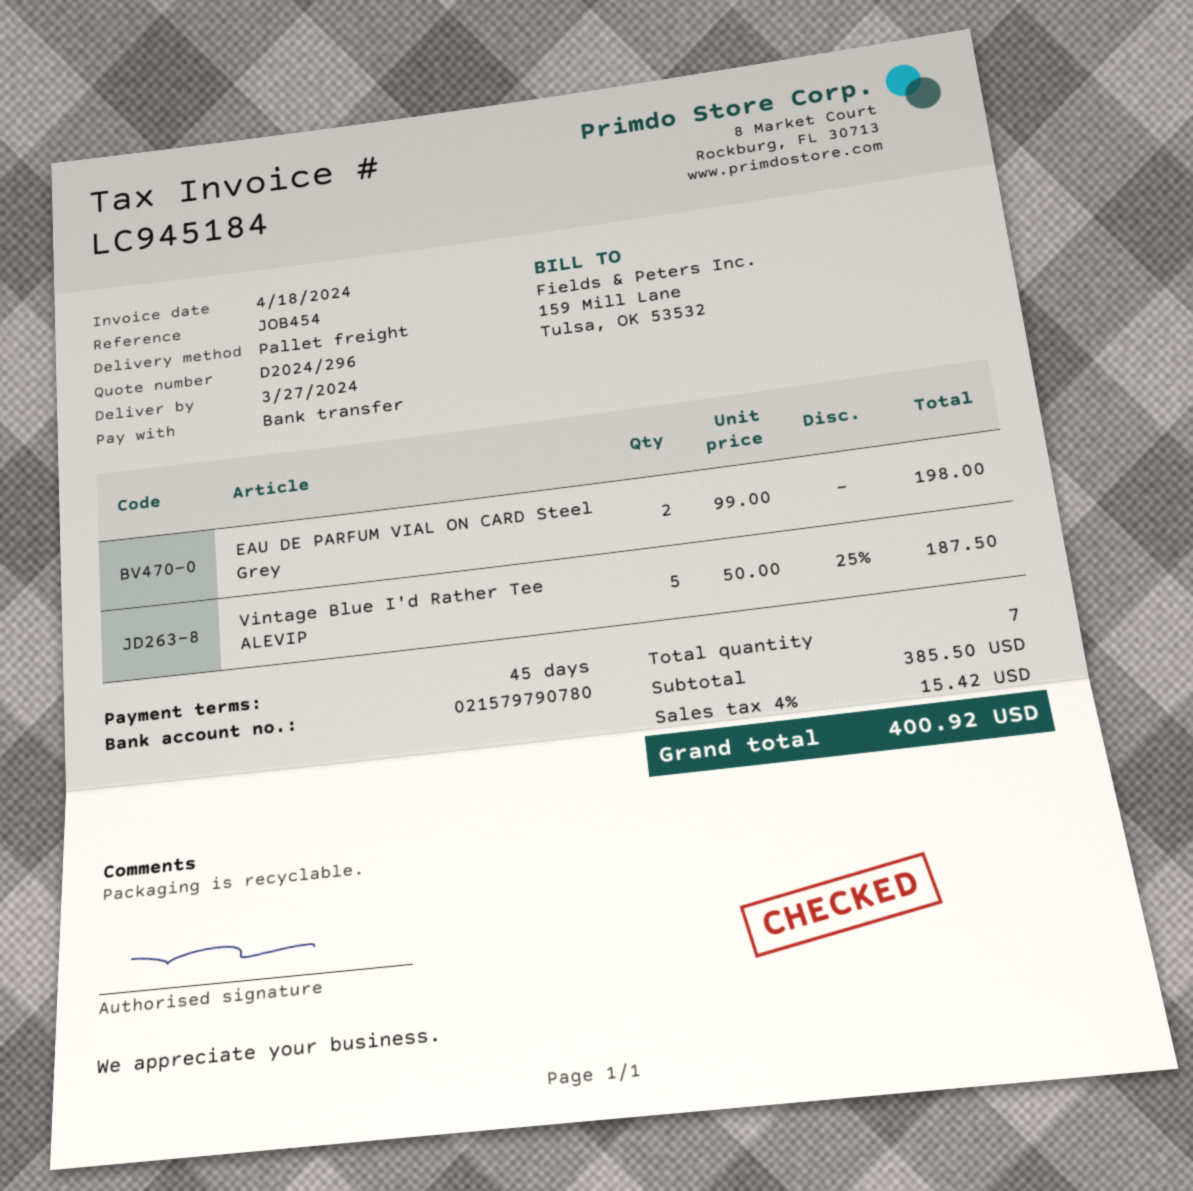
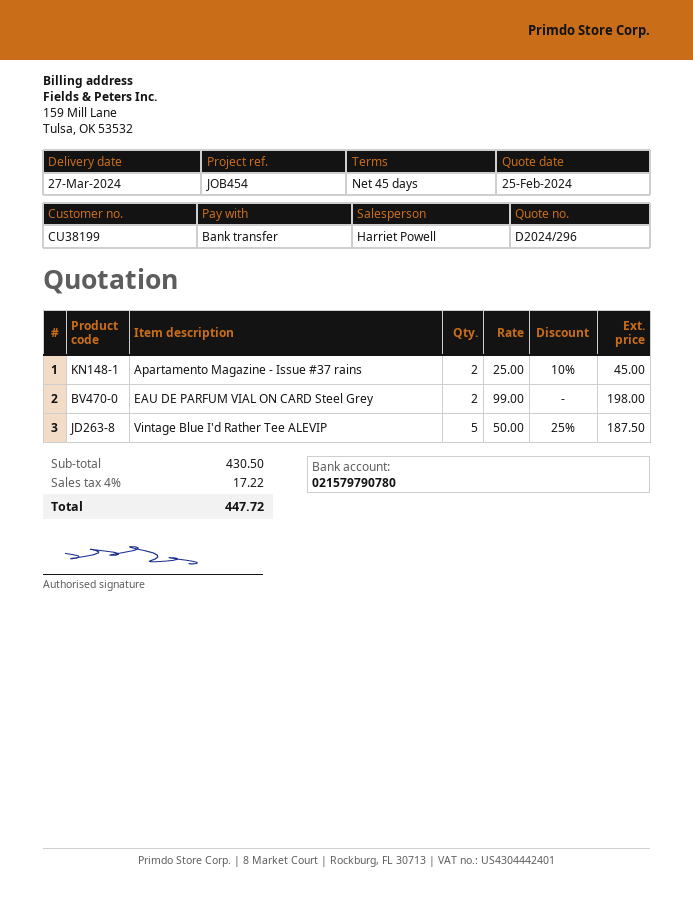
Apartamento Magazine - Issue #37 rains: none -> 2 x 25.00 - 10% = 45.00
subtotal: 385.50 -> 430.50
tax: 4% = 15.42 -> 4% = 17.22
total: 400.92 -> 447.72

